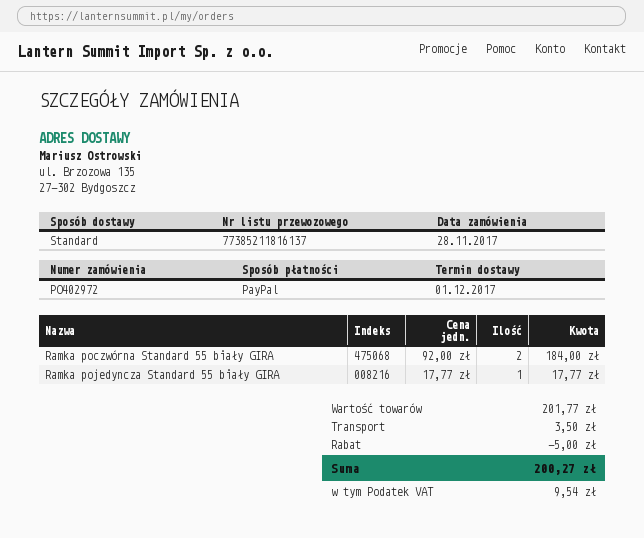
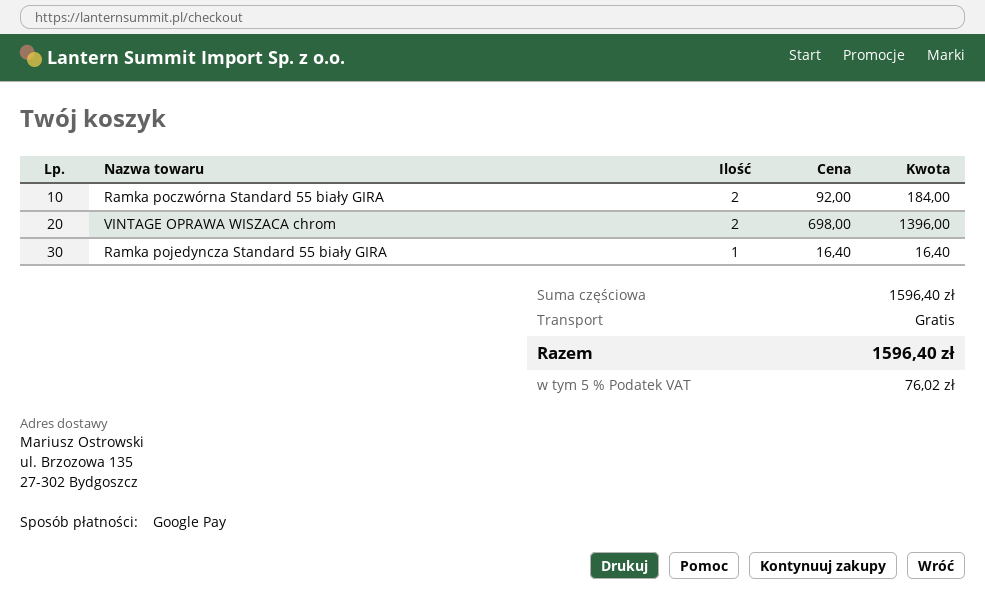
payment method: PayPal -> Google Pay
Ramka pojedyncza Standard 55 biały GIRA: 1 x 17.77 = 17.77 -> 1 x 16.40 = 16.40
VINTAGE OPRAWA WISZACA chrom: none -> 2 x 698.00 = 1396.00
subtotal: 201.77 -> 1596.40
discount: 5.00 -> none
shipping: 3.50 -> 0.00
tax: 9.54 -> 76.02
total: 200.27 -> 1596.40

